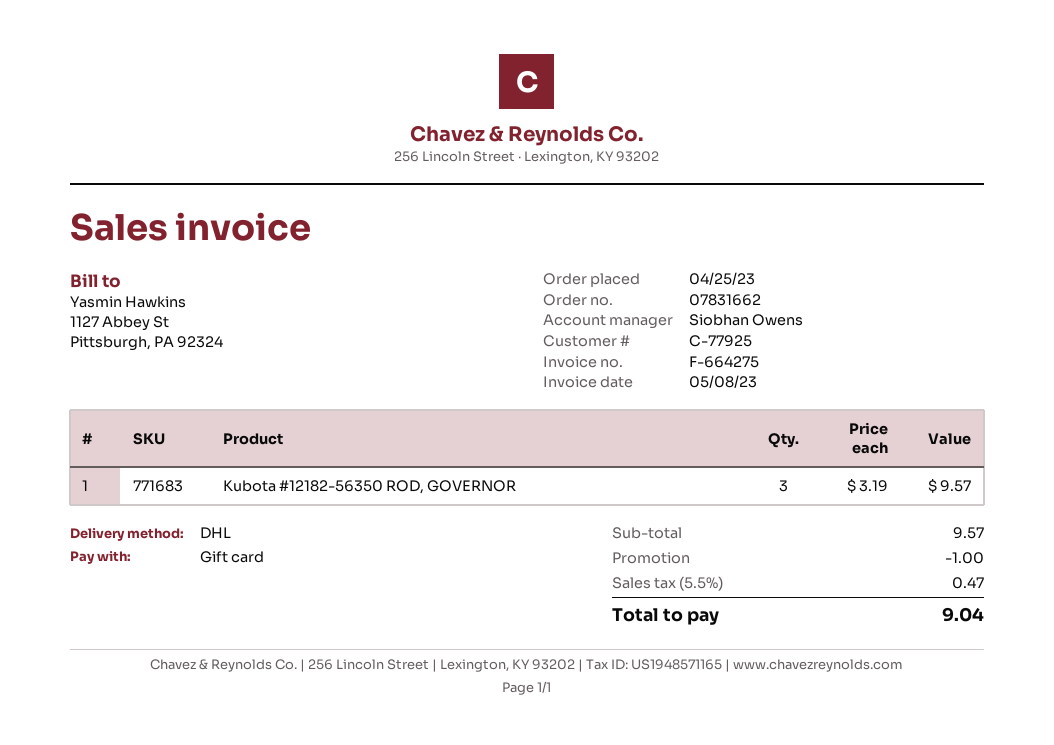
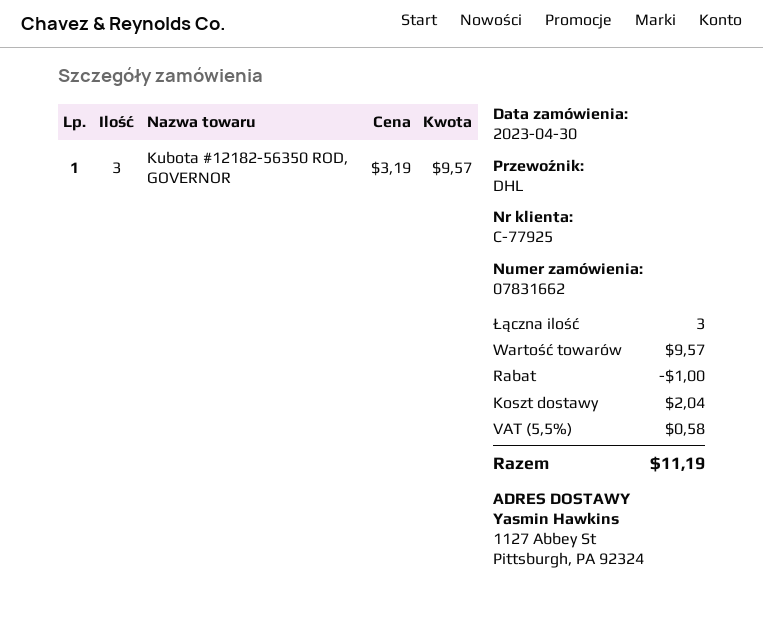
order date: 2023-04-25 -> 2023-04-30
shipping: none -> 2.04
tax: 5.5% = 0.47 -> 5.5% = 0.58
total: 9.04 -> 11.19

